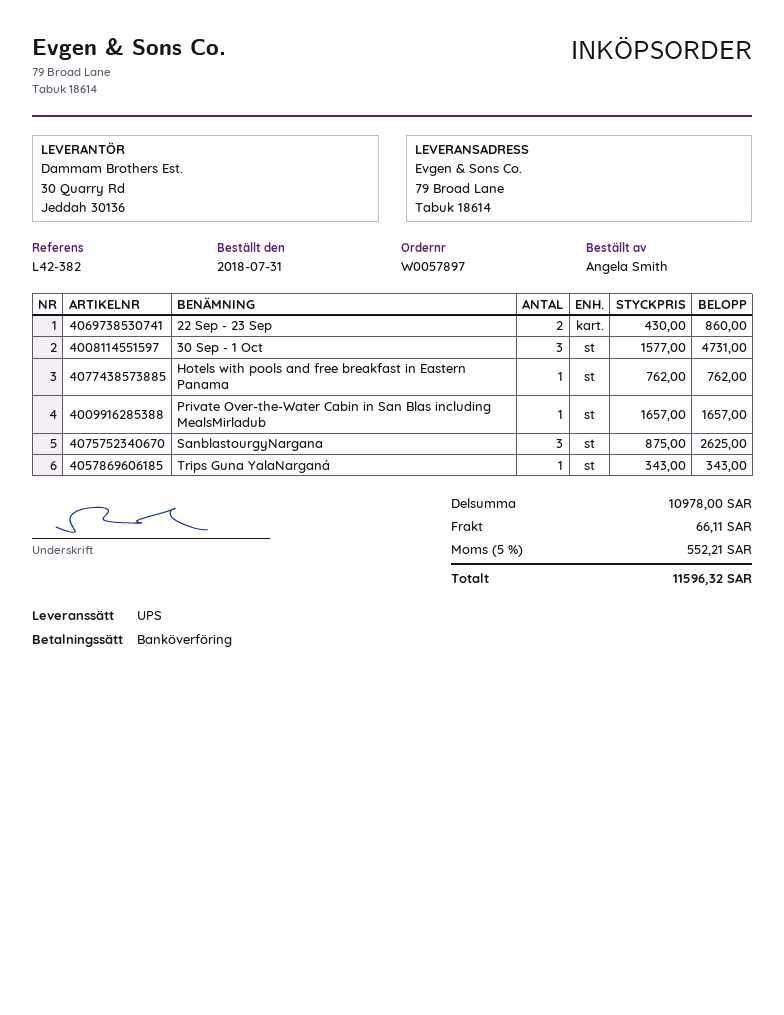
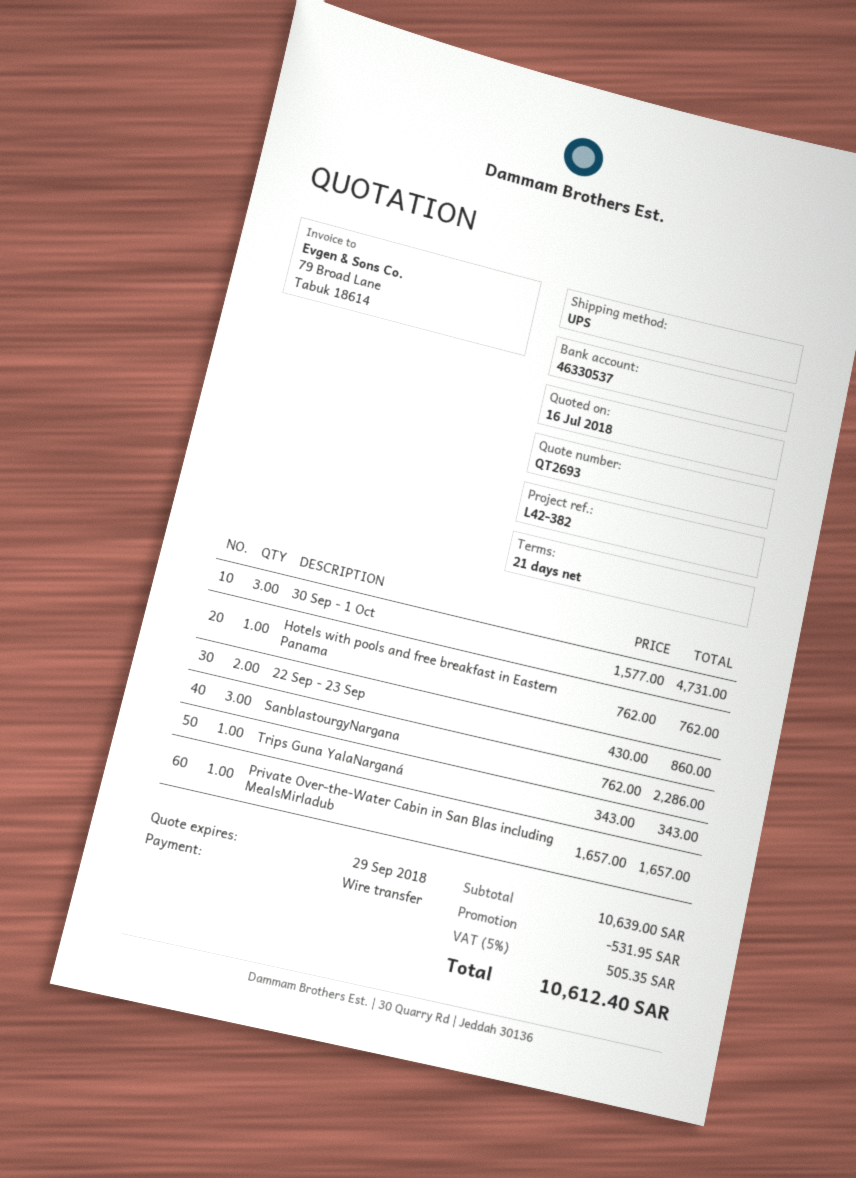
SanblastourgyNargana: 3 x 875.00 = 2625.00 -> 3 x 762.00 = 2286.00
subtotal: 10978.00 -> 10639.00
discount: none -> 531.95
shipping: 66.11 -> none
tax: 5% = 552.21 -> 5% = 505.35
total: 11596.32 -> 10612.40

